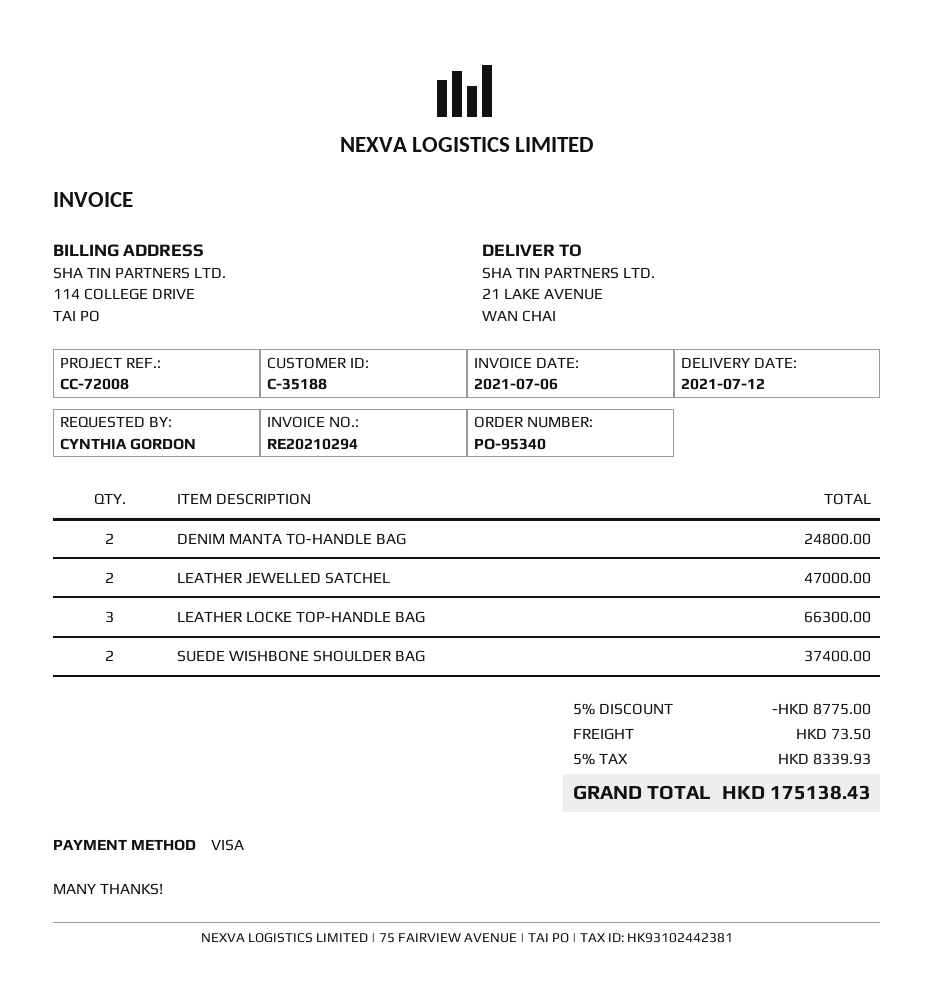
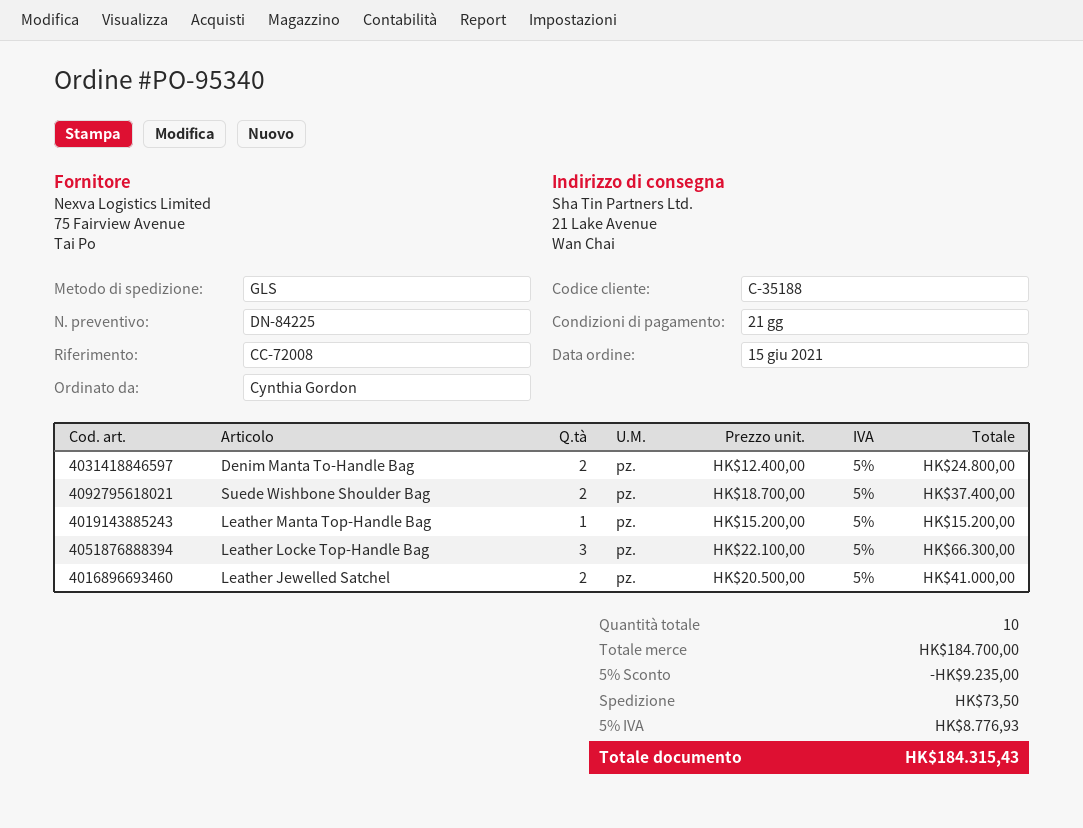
LEATHER JEWELLED SATCHEL: 2 for 47000.00 -> 2 for 41000.00
Leather Manta Top-Handle Bag: none -> 1 for 15200.00
discount: 5% = 8775.00 -> 5% = 9235.00
tax: 5% = 8339.93 -> 5% = 8776.93
total: 175138.43 -> 184315.43

